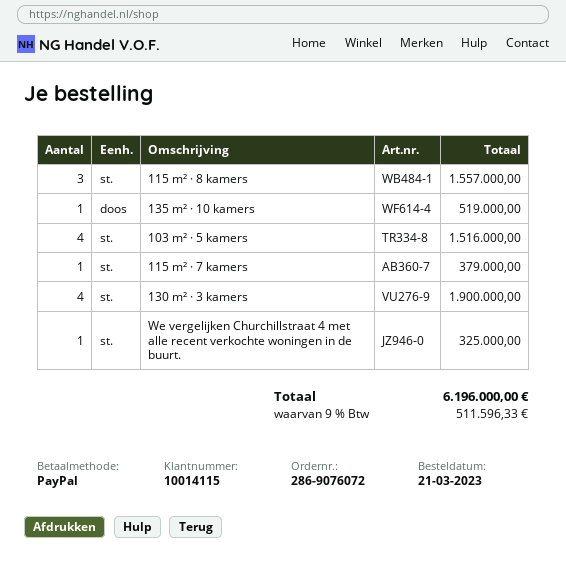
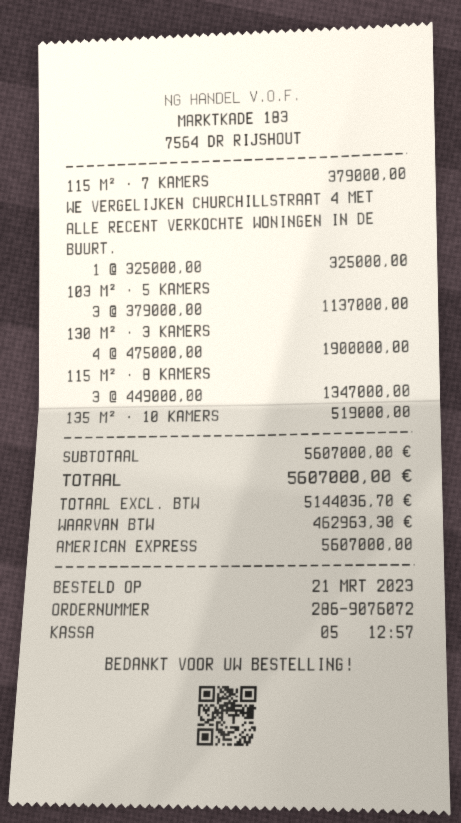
payment method: PayPal -> American Express
115 m² · 8 kamers: 3 for 1557000.00 -> 3 for 1347000.00
103 m² · 5 kamers: 4 for 1516000.00 -> 3 for 1137000.00
tax: 511596.33 -> 462963.30
total: 6196000.00 -> 5607000.00

